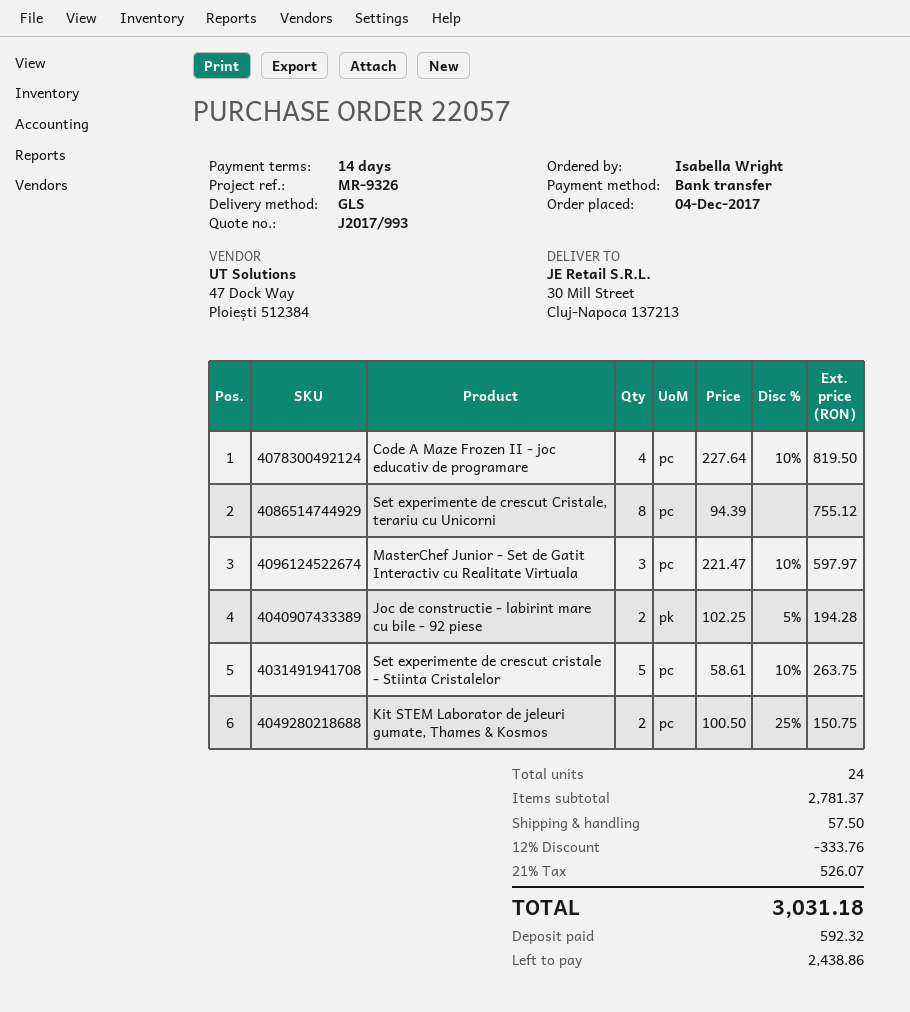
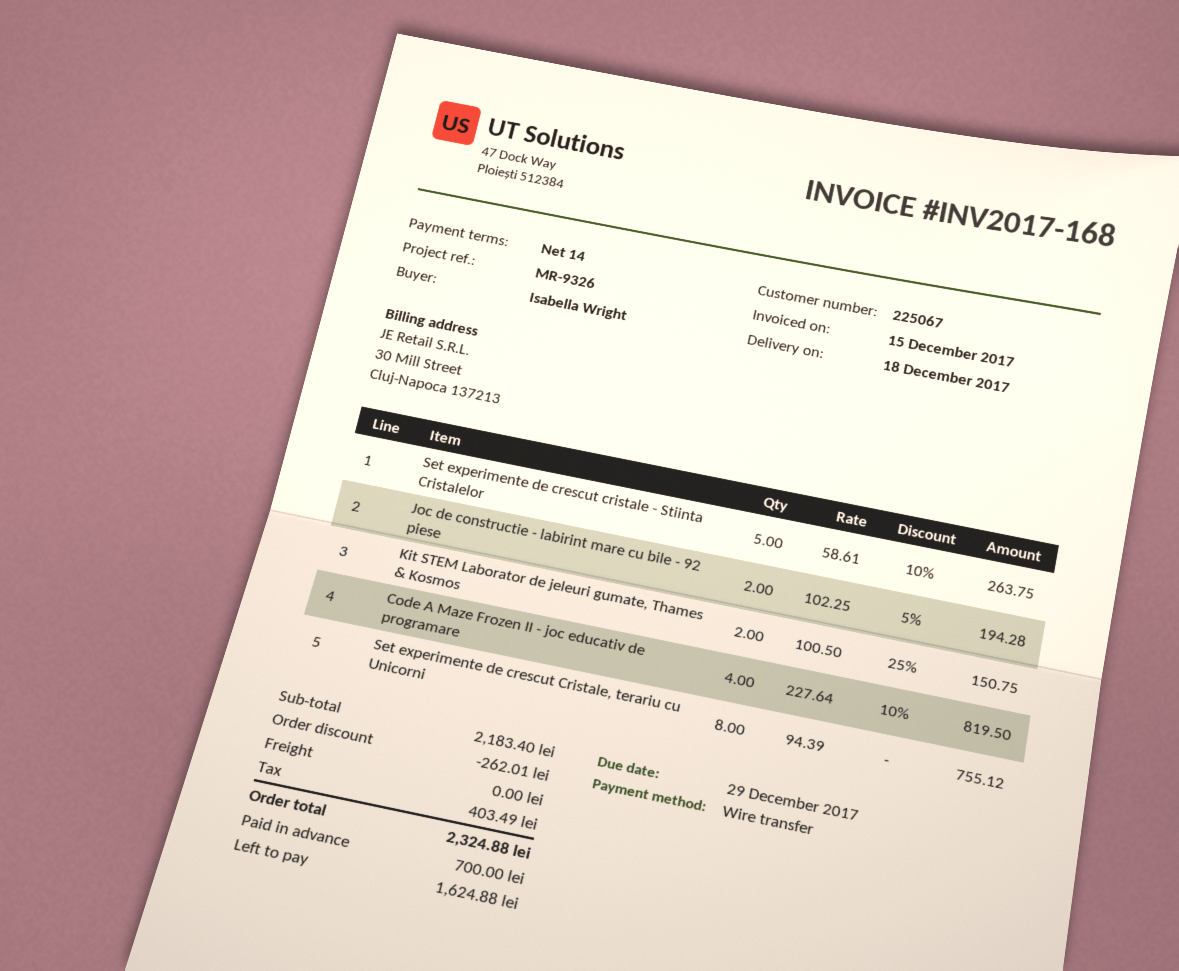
MasterChef Junior - Set de Gatit Interactiv cu Realitate Virtuala: 3 x 221.47 - 10% = 597.97 -> none
subtotal: 2781.37 -> 2183.40
discount: 333.76 -> 262.01
shipping: 57.50 -> 0.00
tax: 526.07 -> 403.49
total: 3031.18 -> 2324.88
deposit: 592.32 -> 700.00
balance: 2438.86 -> 1624.88

